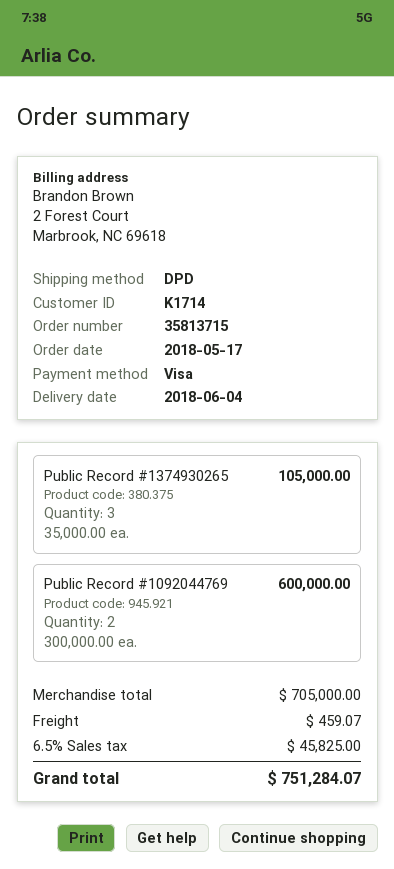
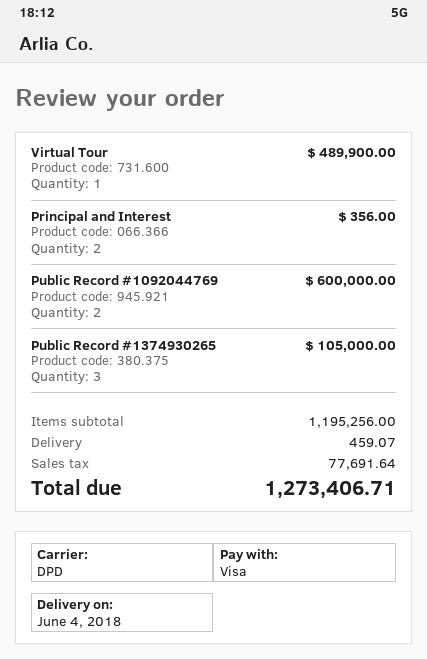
Virtual Tour: none -> 1 for 489900.00
Principal and Interest: none -> 2 for 356.00
subtotal: 705000.00 -> 1195256.00
tax: 45825.00 -> 77691.64
total: 751284.07 -> 1273406.71

